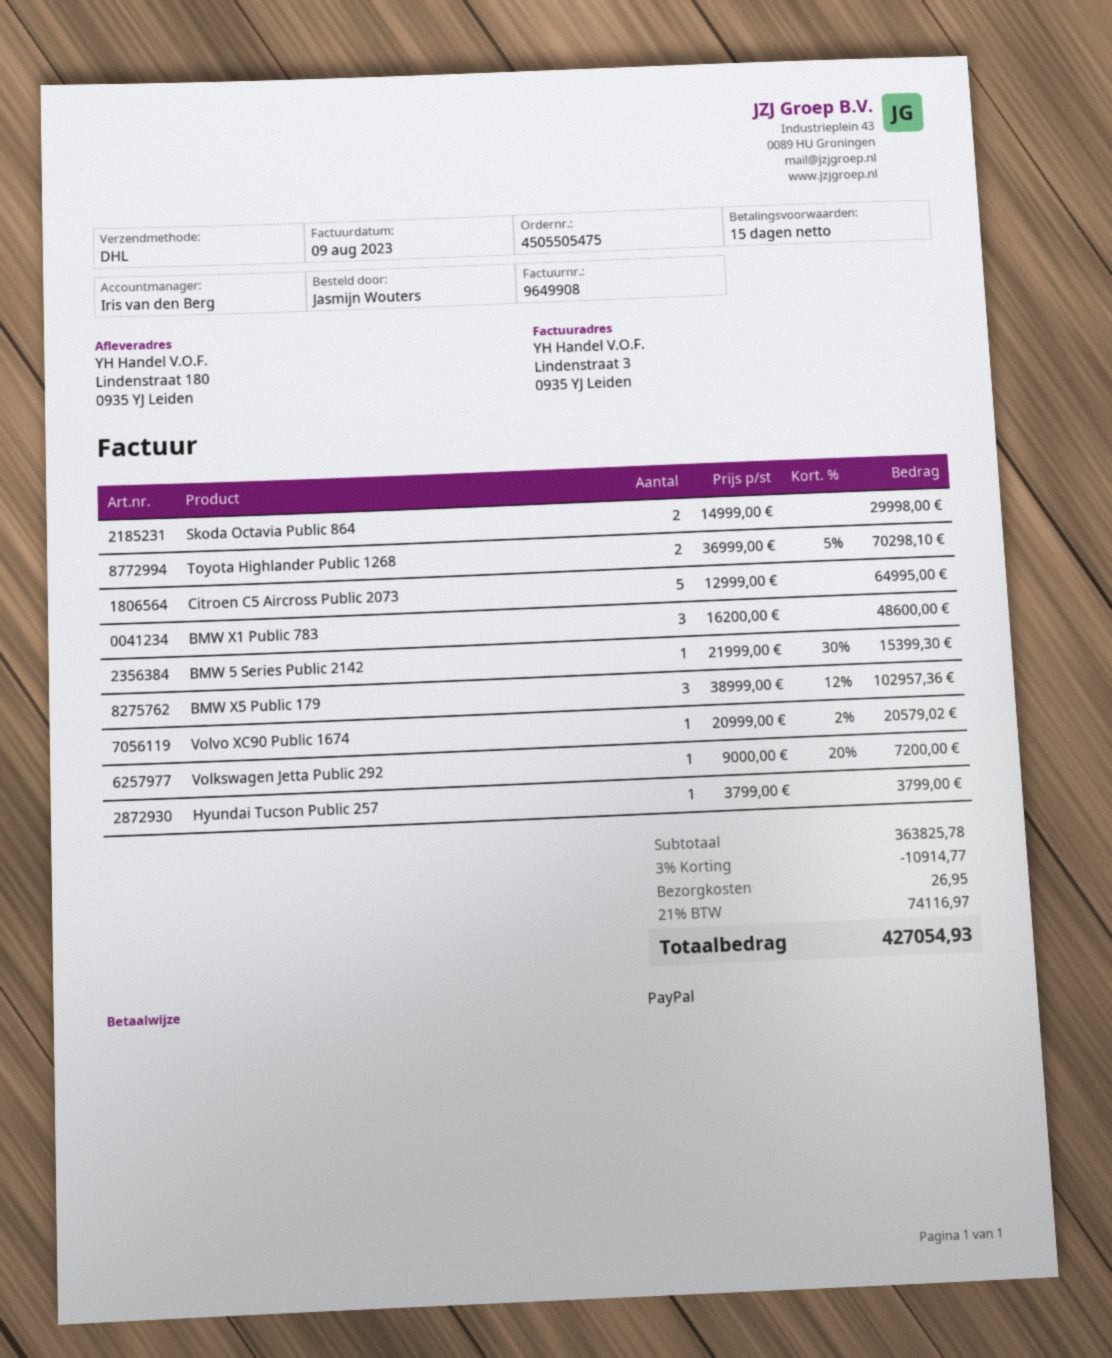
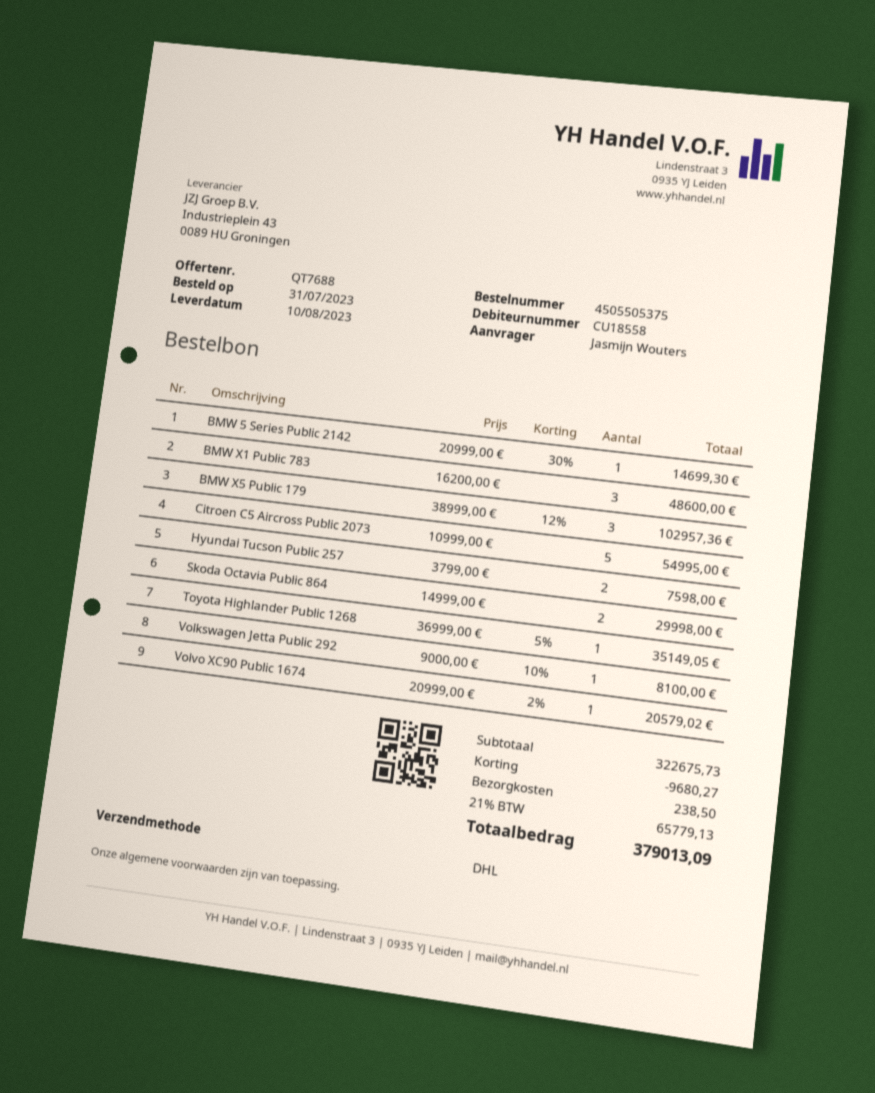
order number: 4505505475 -> 4505505375
Toyota Highlander Public 1268: 2 x 36999.00 - 5% = 70298.10 -> 1 x 36999.00 - 5% = 35149.05
Citroen C5 Aircross Public 2073: 5 x 12999.00 = 64995.00 -> 5 x 10999.00 = 54995.00
BMW 5 Series Public 2142: 1 x 21999.00 - 30% = 15399.30 -> 1 x 20999.00 - 30% = 14699.30
Volkswagen Jetta Public 292: 1 x 9000.00 - 20% = 7200.00 -> 1 x 9000.00 - 10% = 8100.00
Hyundai Tucson Public 257: 1 x 3799.00 = 3799.00 -> 2 x 3799.00 = 7598.00
subtotal: 363825.78 -> 322675.73
discount: 10914.77 -> 9680.27
shipping: 26.95 -> 238.50
tax: 21% = 74116.97 -> 21% = 65779.13
total: 427054.93 -> 379013.09

